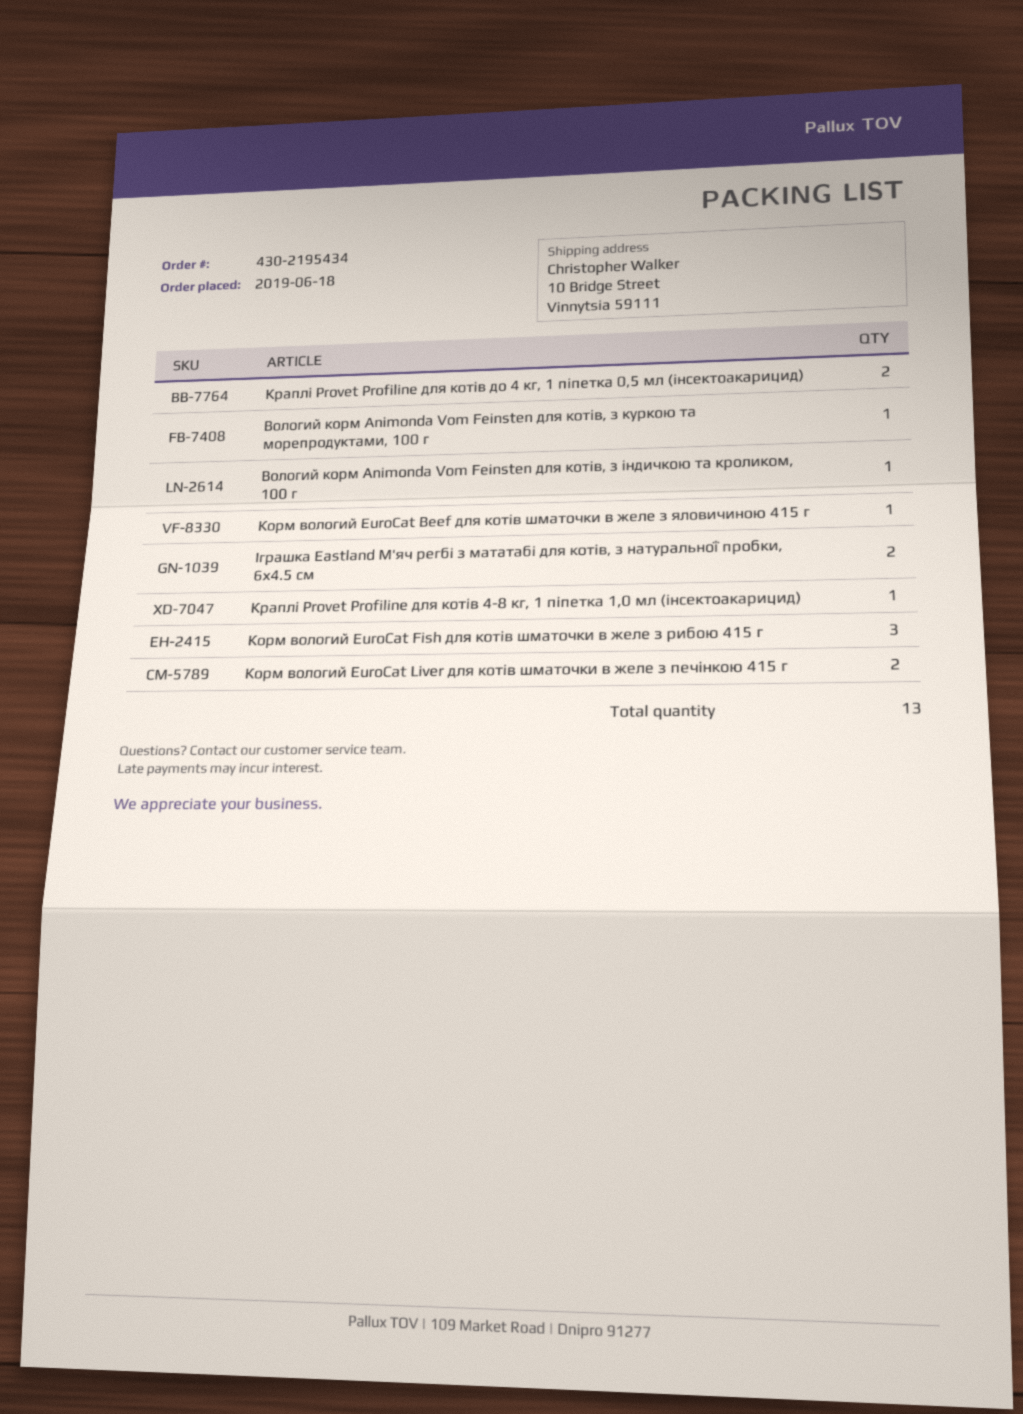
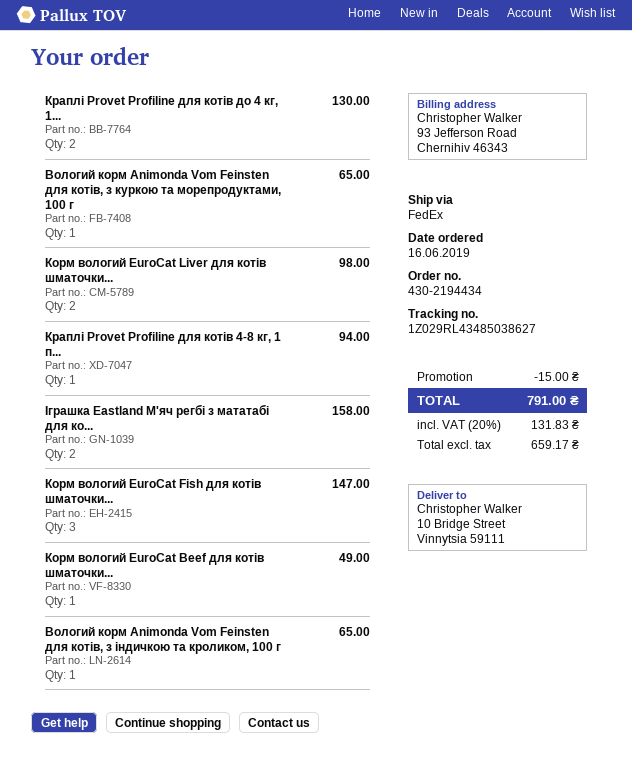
order number: 430-2195434 -> 430-2194434
order date: 2019-06-18 -> 2019-06-16

